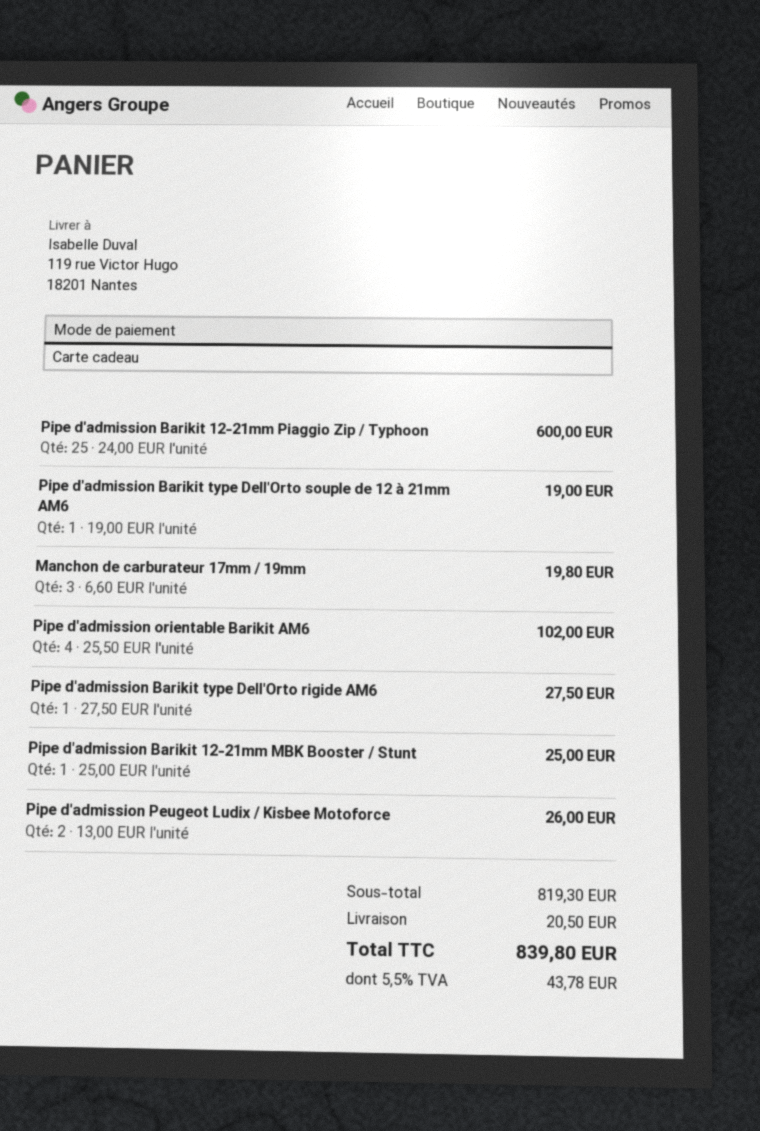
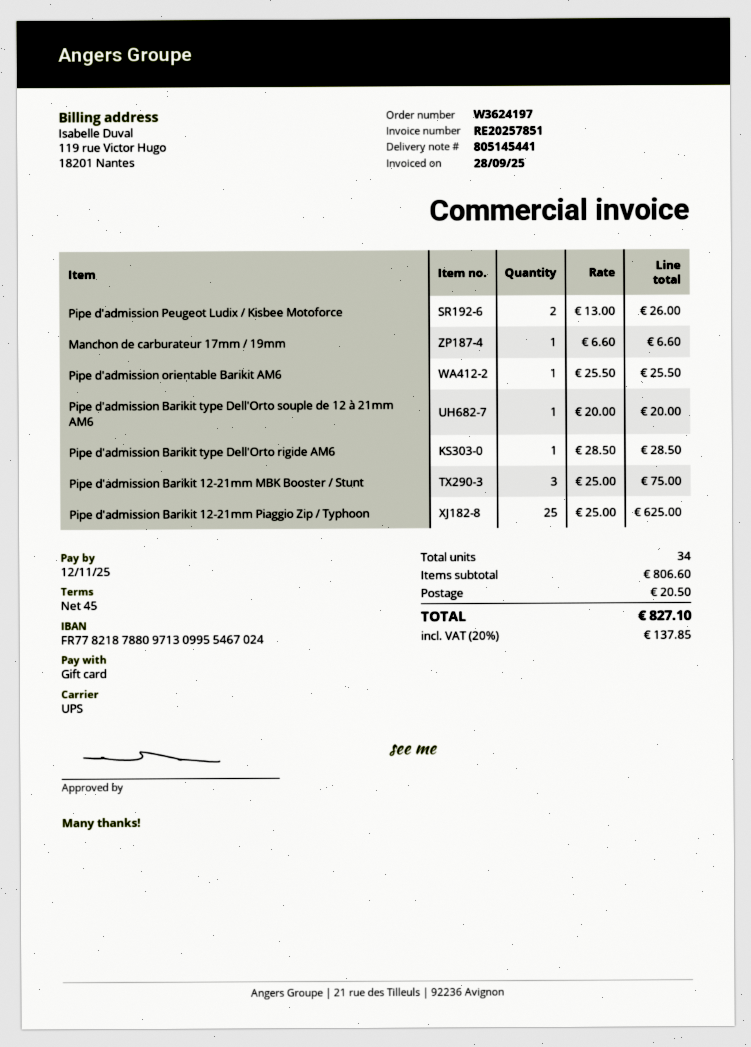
Pipe d'admission Barikit 12-21mm Piaggio Zip / Typhoon: 25 x 24.00 = 600.00 -> 25 x 25.00 = 625.00
Pipe d'admission Barikit type Dell'Orto souple de 12 à 21mm AM6: 1 x 19.00 = 19.00 -> 1 x 20.00 = 20.00
Manchon de carburateur 17mm / 19mm: 3 x 6.60 = 19.80 -> 1 x 6.60 = 6.60
Pipe d'admission orientable Barikit AM6: 4 x 25.50 = 102.00 -> 1 x 25.50 = 25.50
Pipe d'admission Barikit type Dell'Orto rigide AM6: 1 x 27.50 = 27.50 -> 1 x 28.50 = 28.50
Pipe d'admission Barikit 12-21mm MBK Booster / Stunt: 1 x 25.00 = 25.00 -> 3 x 25.00 = 75.00
subtotal: 819.30 -> 806.60
tax: 5.5% = 43.78 -> 20% = 137.85
total: 839.80 -> 827.10

